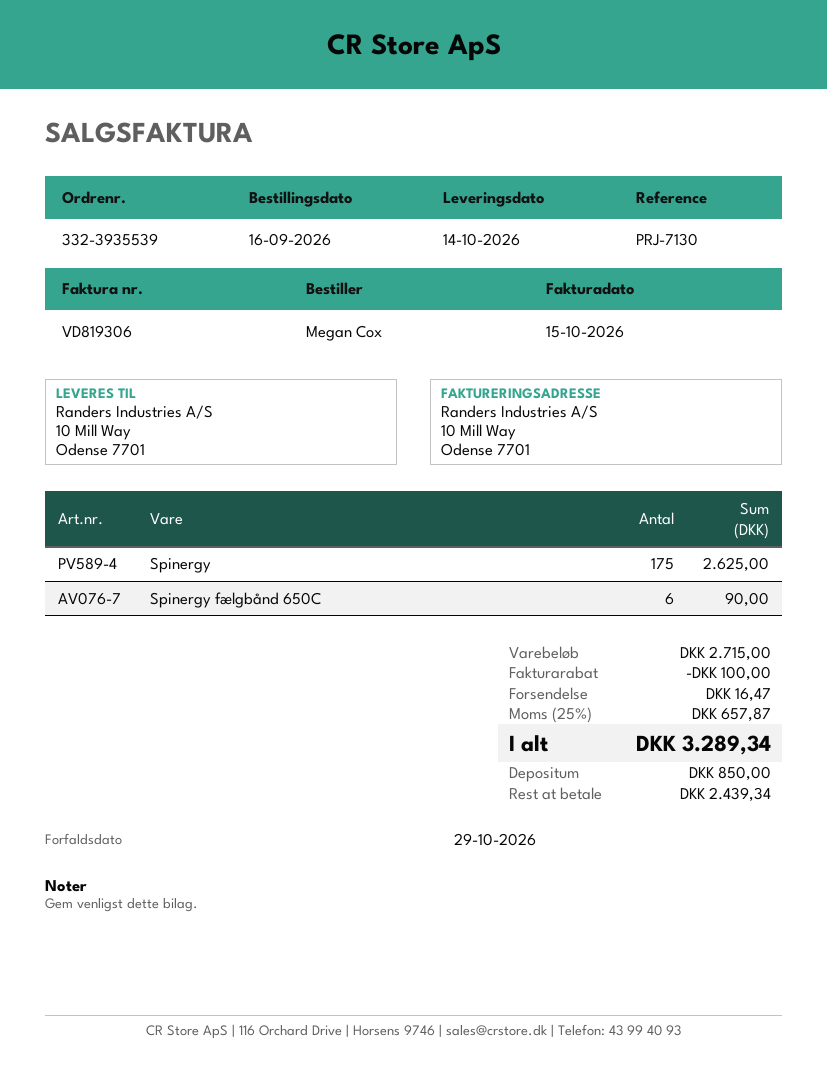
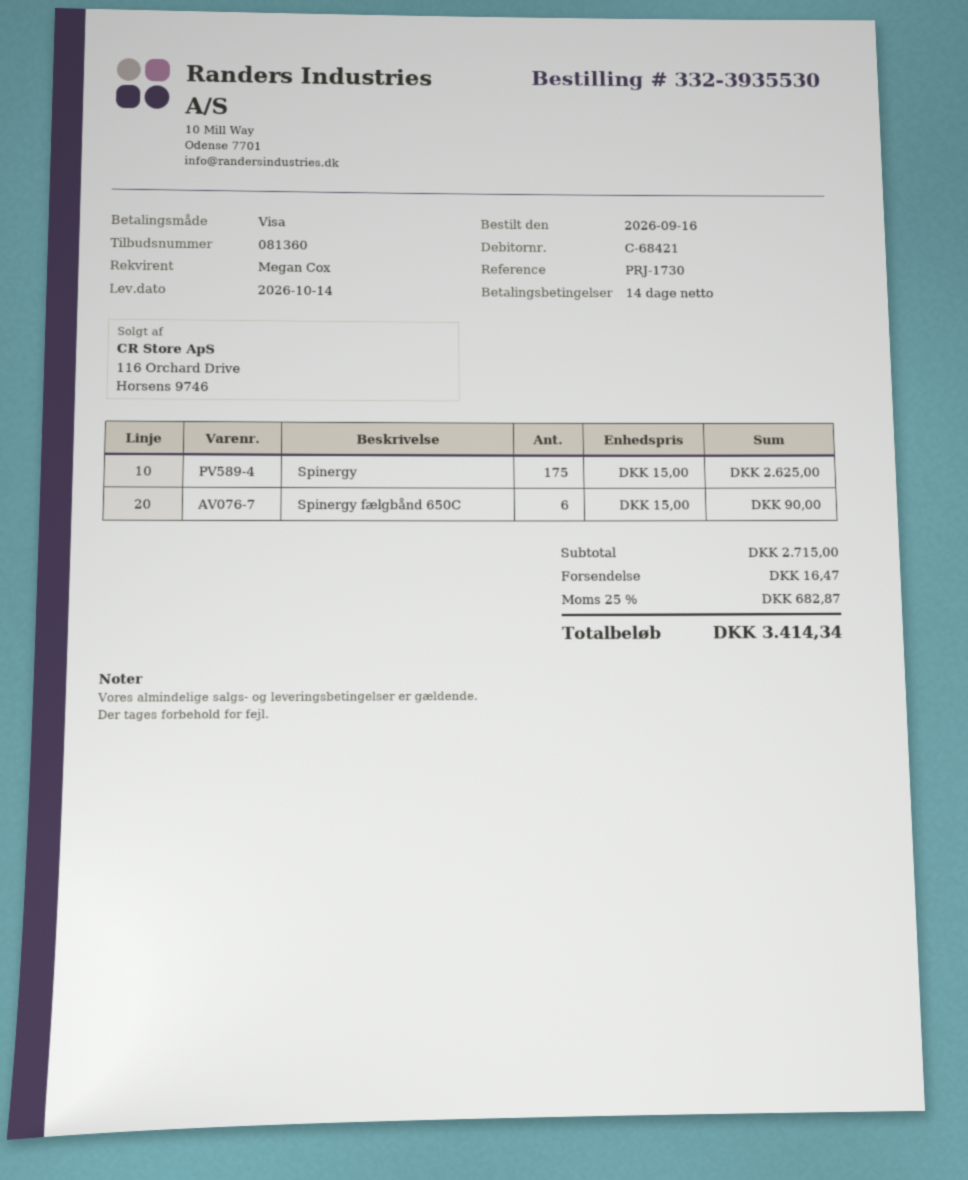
order number: 332-3935539 -> 332-3935530
reference: PRJ-7130 -> PRJ-1730
discount: 100.00 -> none
tax: 25% = 657.87 -> 25% = 682.87
total: 3289.34 -> 3414.34

